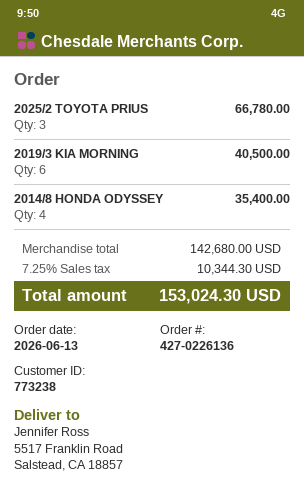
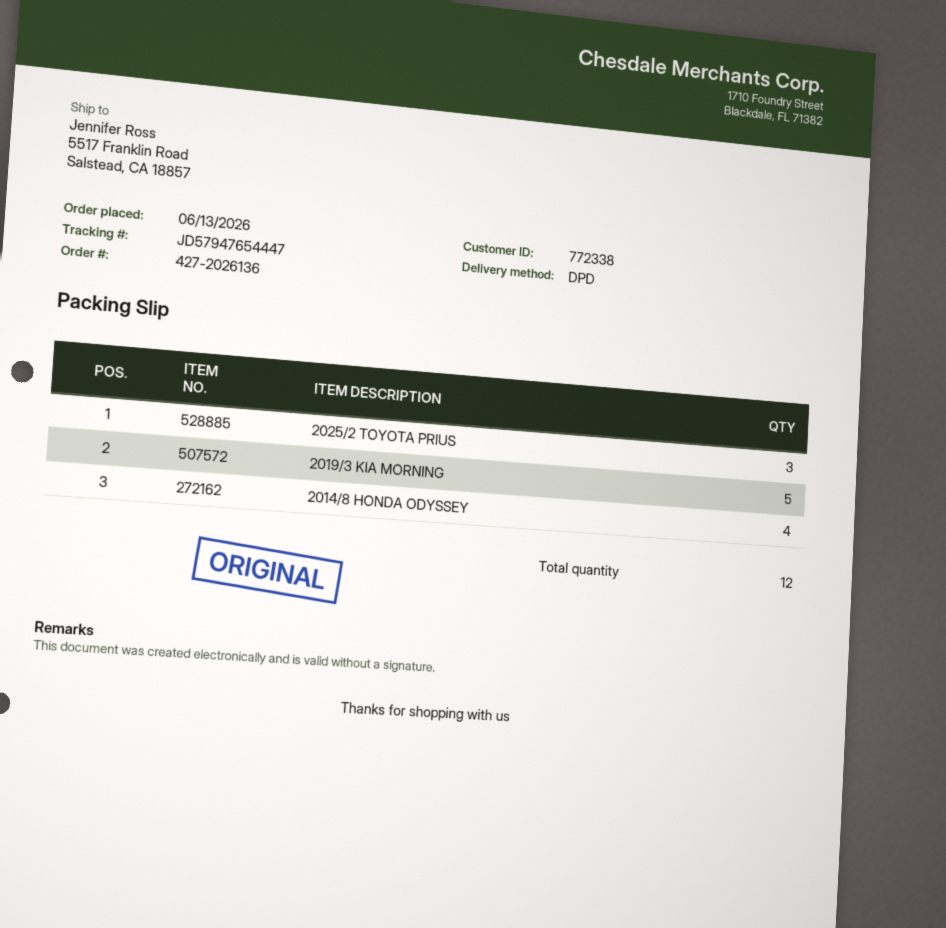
order number: 427-0226136 -> 427-2026136
customer number: 773238 -> 772338
2019/3 KIA MORNING: 6 -> 5

